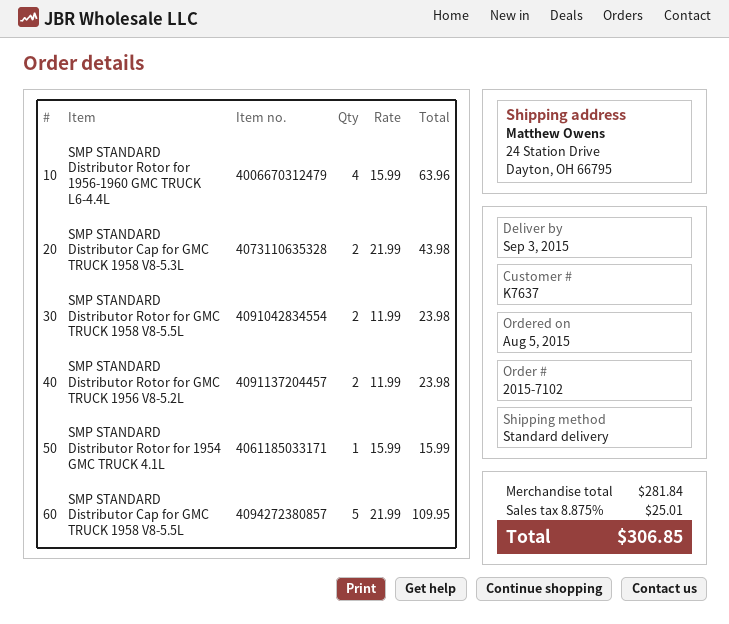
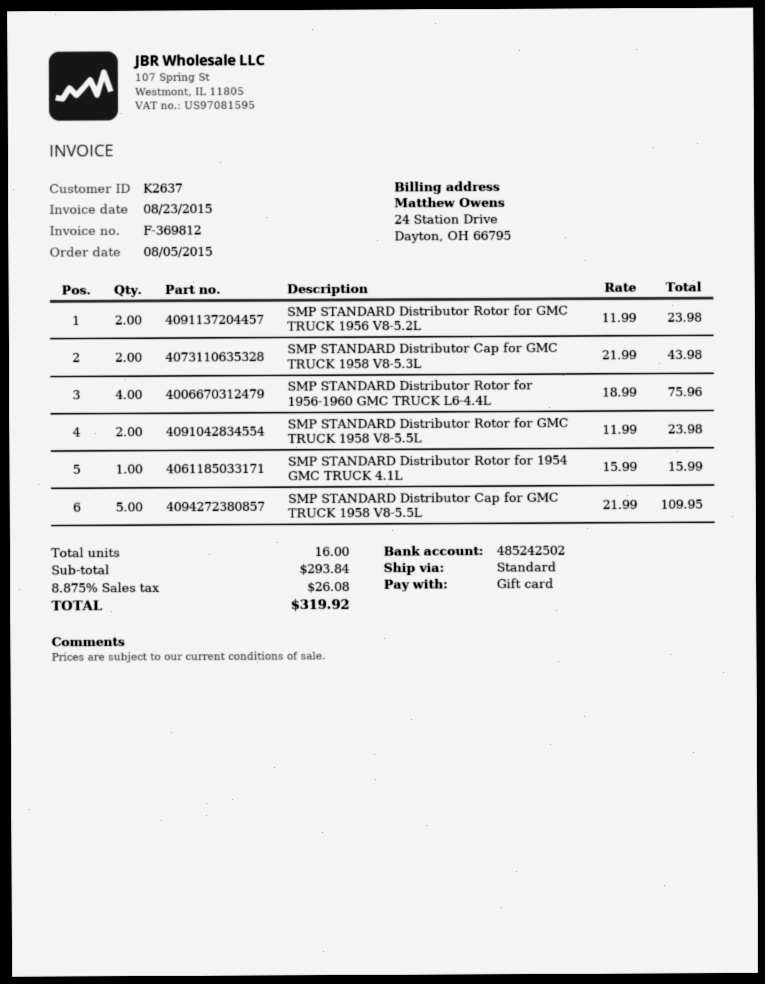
customer number: K7637 -> K2637
SMP STANDARD Distributor Rotor for 1956-1960 GMC TRUCK L6-4.4L: 4 x 15.99 = 63.96 -> 4 x 18.99 = 75.96
subtotal: 281.84 -> 293.84
tax: 8.875% = 25.01 -> 8.875% = 26.08
total: 306.85 -> 319.92

